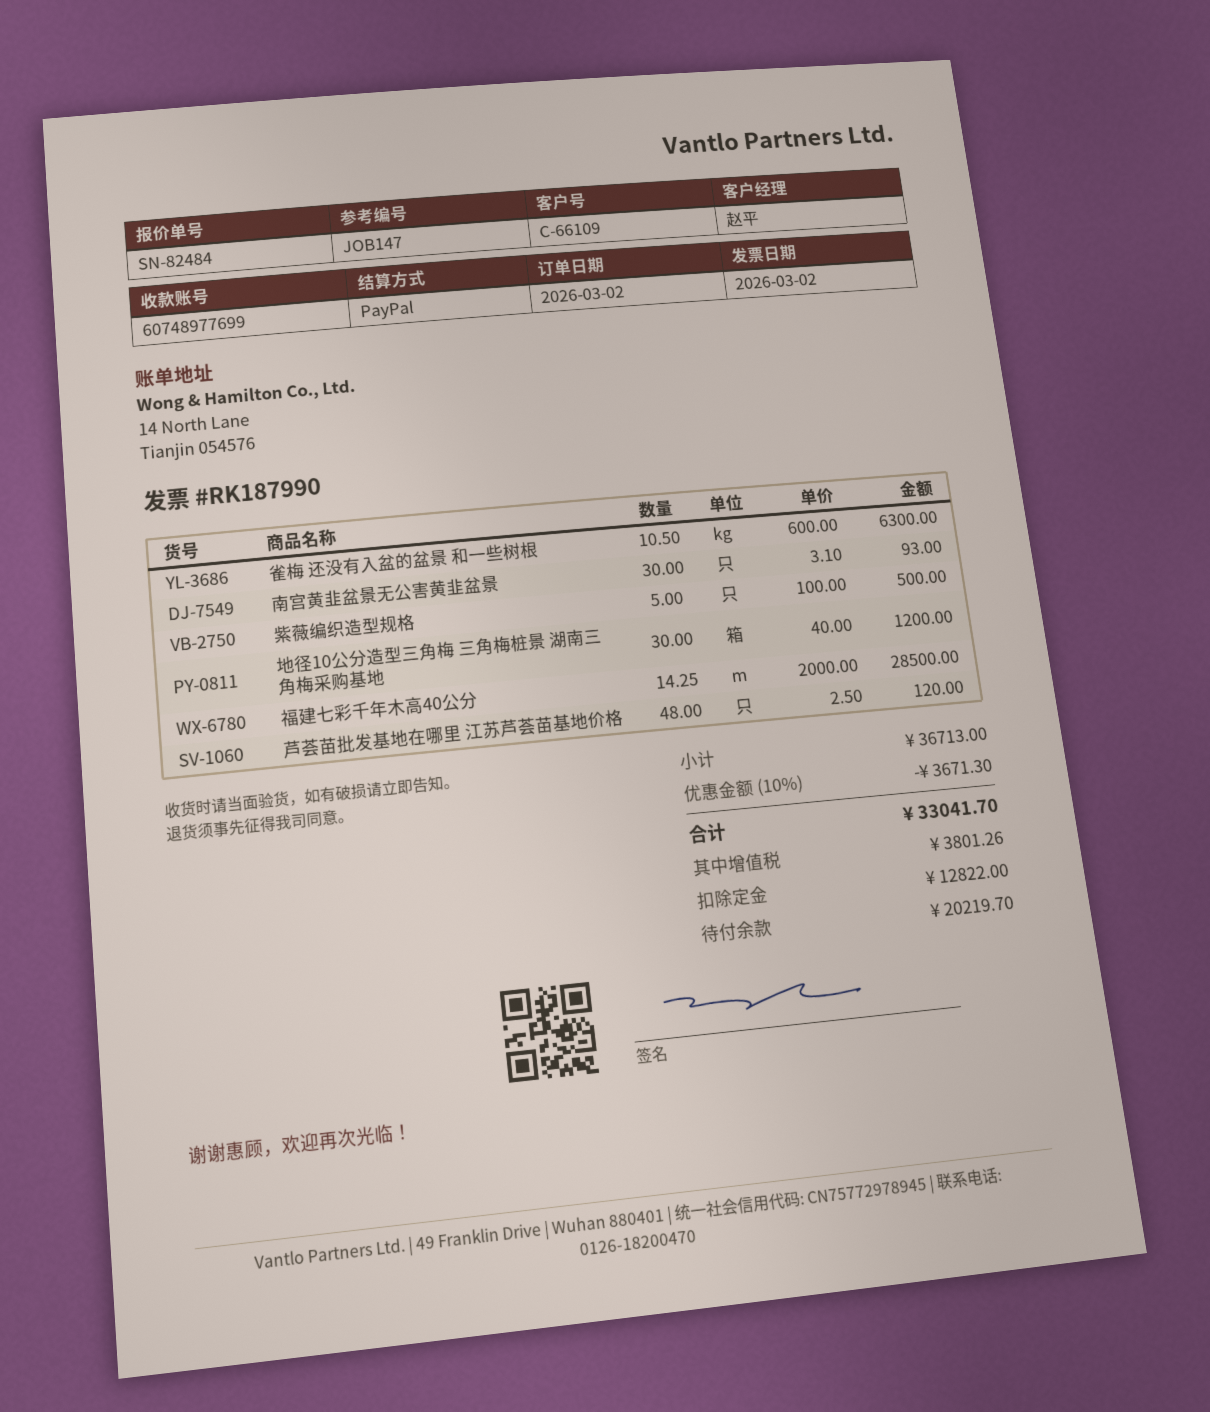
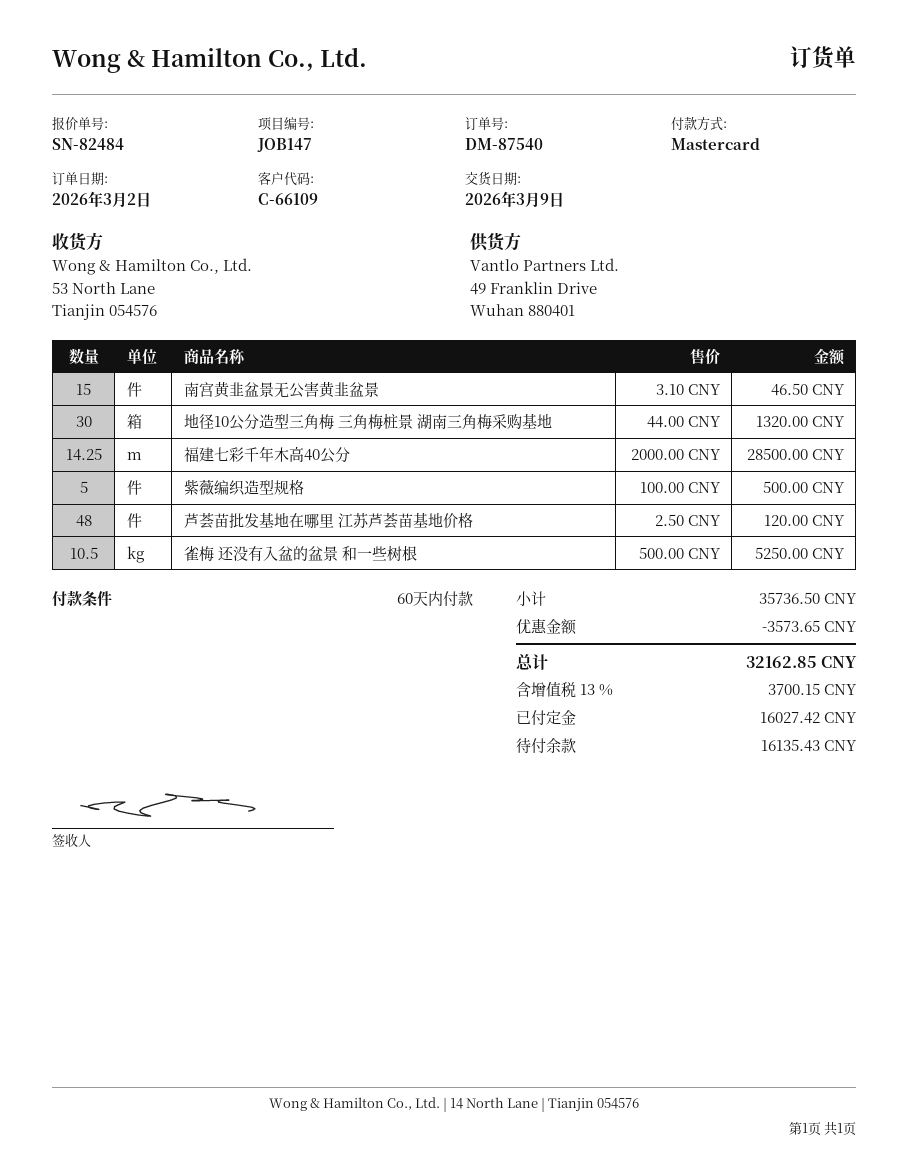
payment method: PayPal -> Mastercard
雀梅 还没有入盆的盆景 和一些树根: 10.5 x 600.00 = 6300.00 -> 10.5 x 500.00 = 5250.00
南宫黄韭盆景无公害黄韭盆景: 30 x 3.10 = 93.00 -> 15 x 3.10 = 46.50
地径10公分造型三角梅 三角梅桩景 湖南三角梅采购基地: 30 x 40.00 = 1200.00 -> 30 x 44.00 = 1320.00
subtotal: 36713.00 -> 35736.50
discount: 3671.30 -> 3573.65
tax: 3801.26 -> 3700.15
total: 33041.70 -> 32162.85
deposit: 12822.00 -> 16027.42
balance: 20219.70 -> 16135.43

